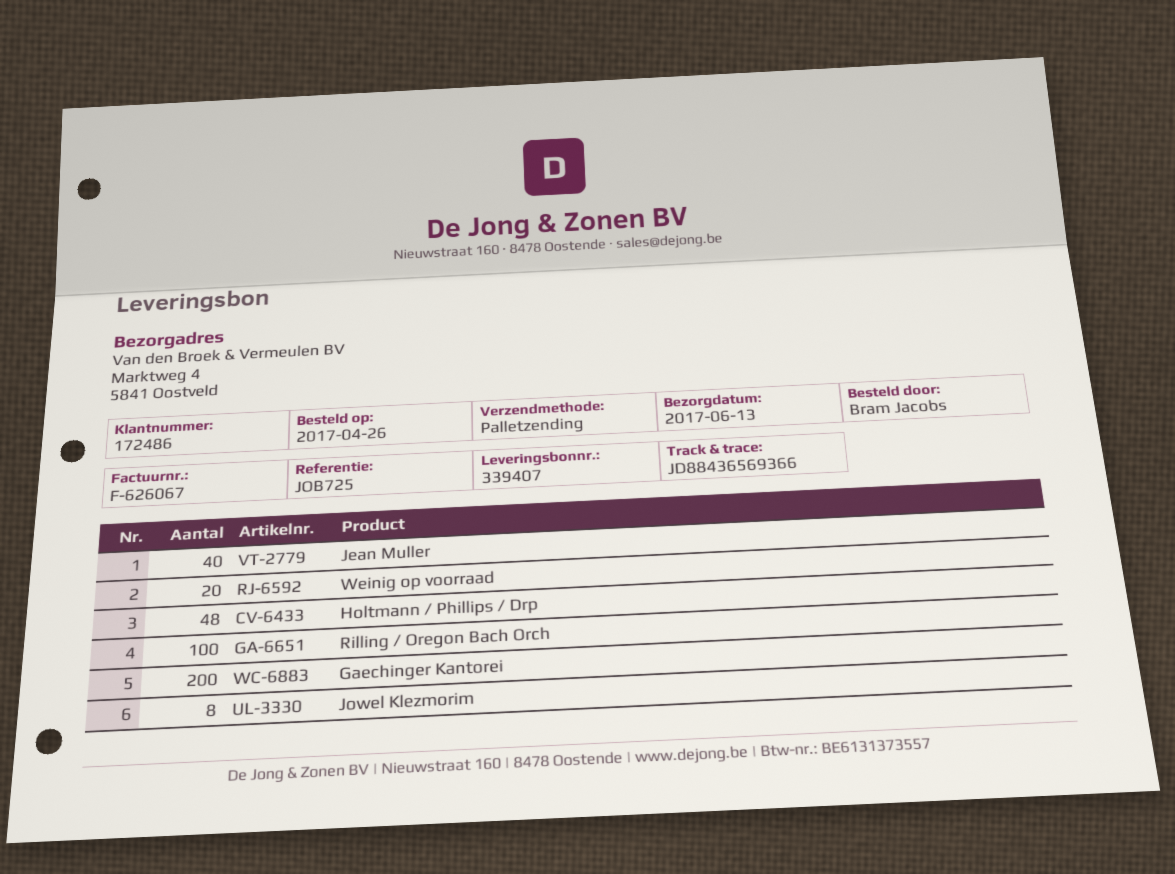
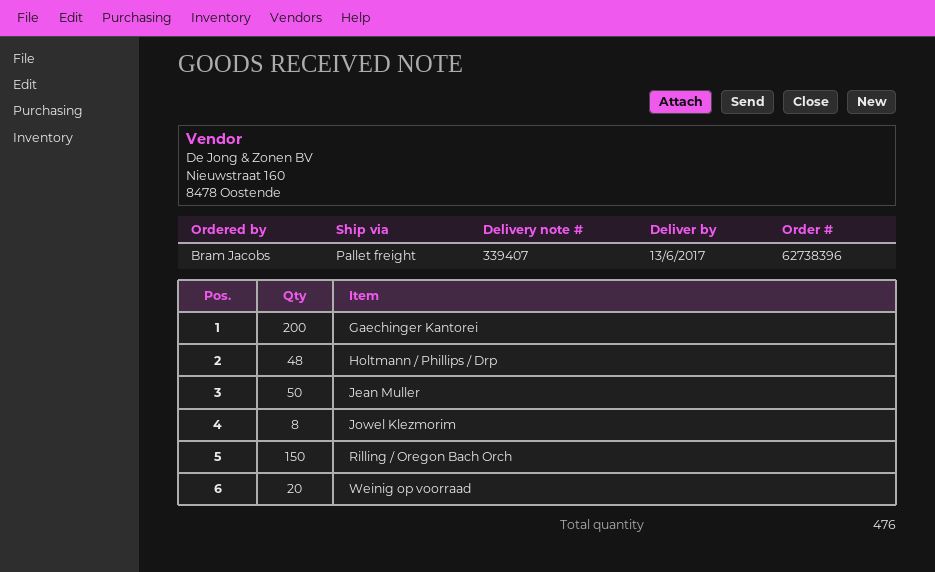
Jean Muller: 40 -> 50
Rilling / Oregon Bach Orch: 100 -> 150

